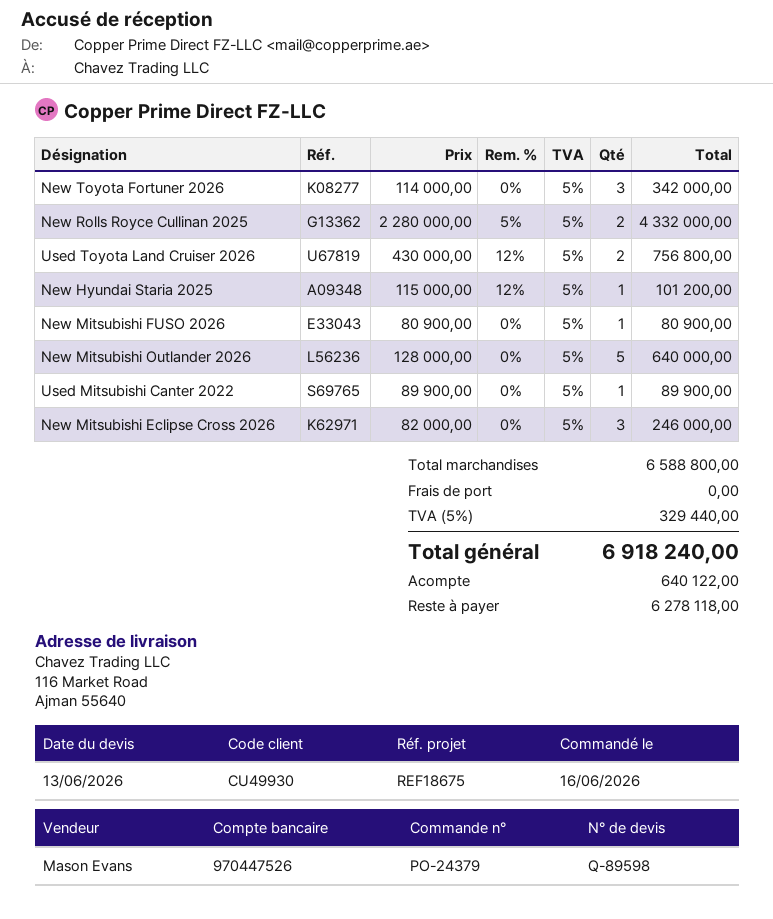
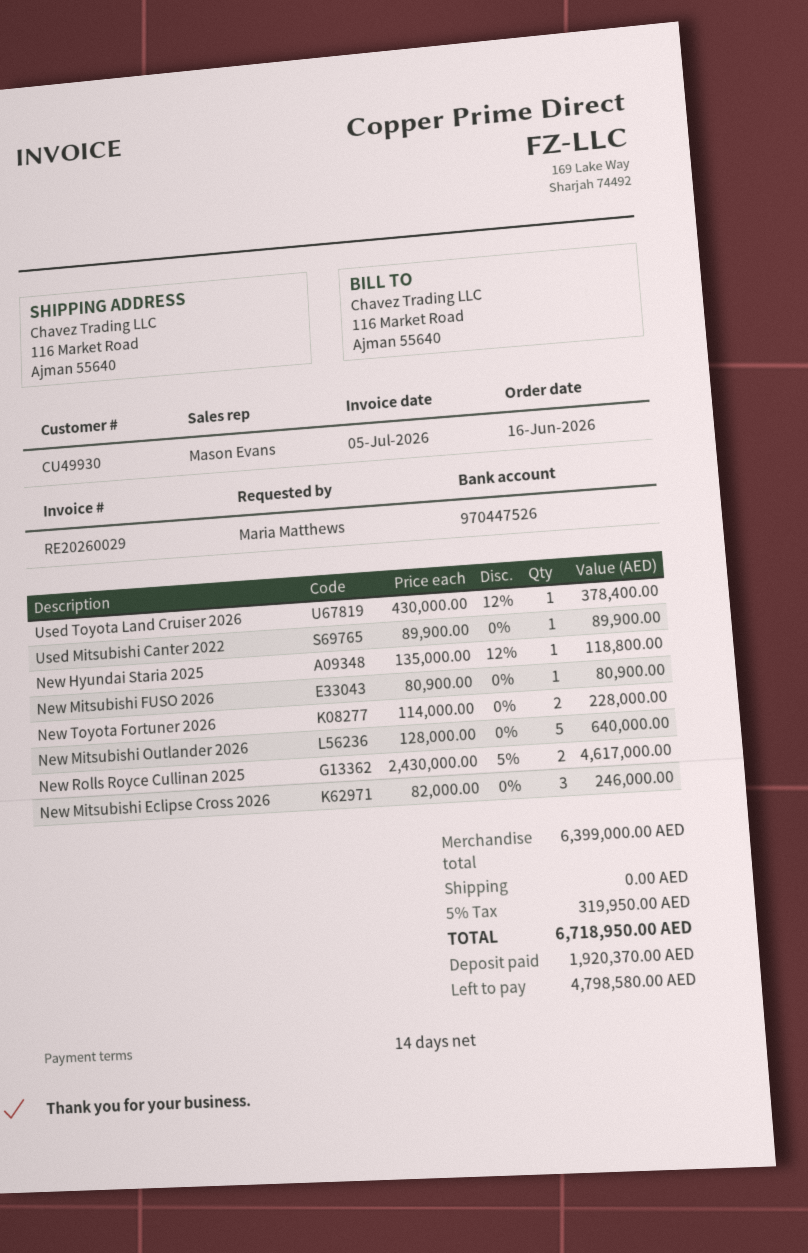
New Toyota Fortuner 2026: 3 x 114000.00 = 342000.00 -> 2 x 114000.00 = 228000.00
New Rolls Royce Cullinan 2025: 2 x 2280000.00 - 5% = 4332000.00 -> 2 x 2430000.00 - 5% = 4617000.00
Used Toyota Land Cruiser 2026: 2 x 430000.00 - 12% = 756800.00 -> 1 x 430000.00 - 12% = 378400.00
New Hyundai Staria 2025: 1 x 115000.00 - 12% = 101200.00 -> 1 x 135000.00 - 12% = 118800.00
subtotal: 6588800.00 -> 6399000.00
tax: 5% = 329440.00 -> 5% = 319950.00
total: 6918240.00 -> 6718950.00
deposit: 640122.00 -> 1920370.00
balance: 6278118.00 -> 4798580.00

